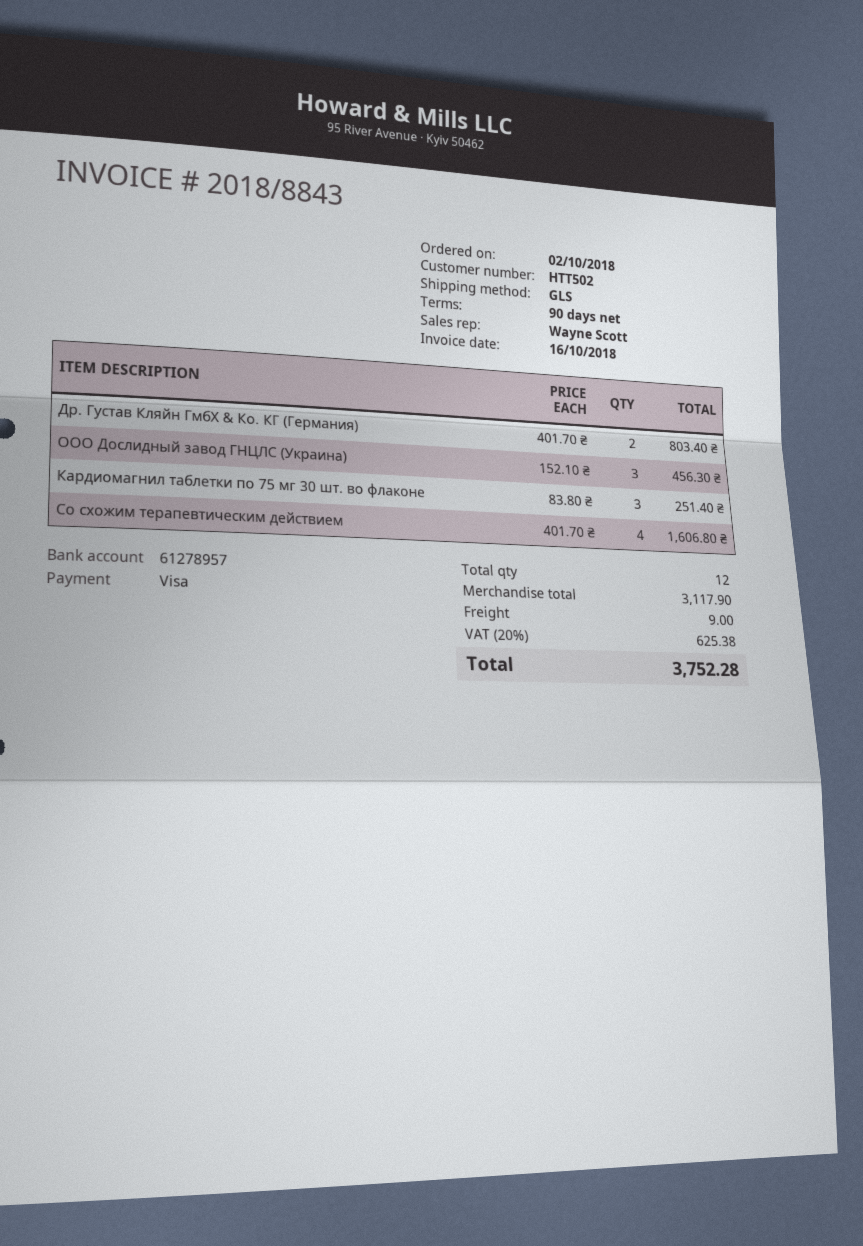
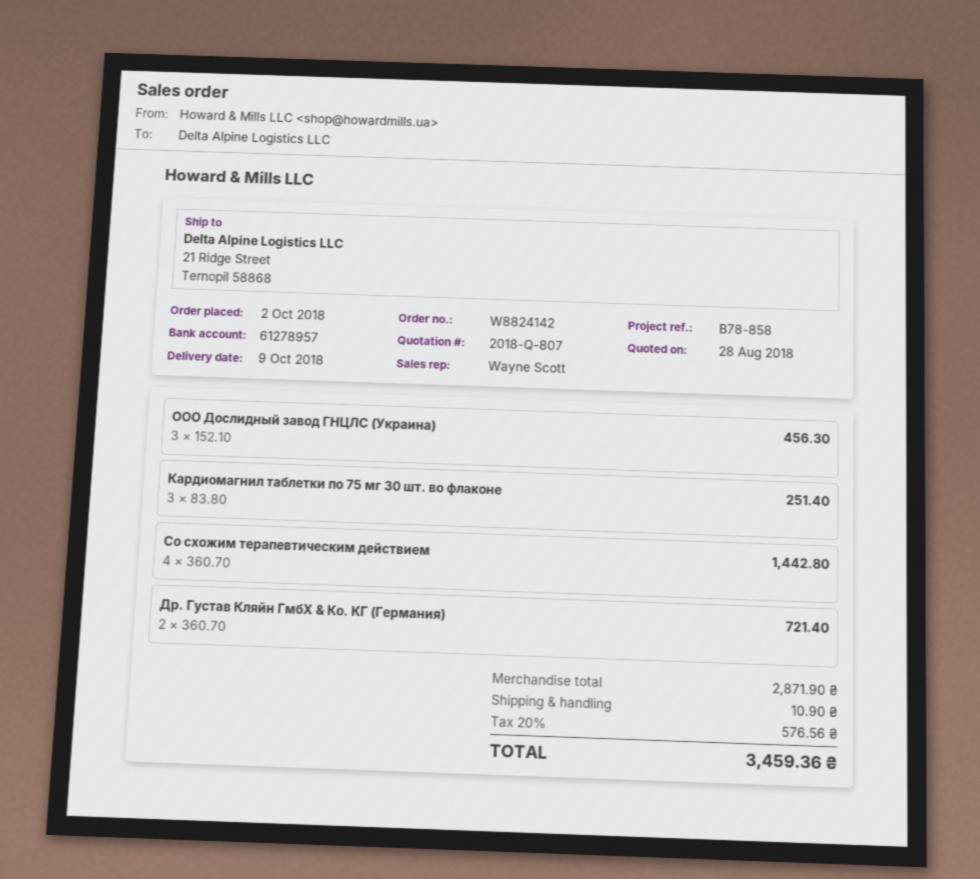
Др. Густав Кляйн ГмбХ & Ко. КГ (Германия): 2 x 401.70 = 803.40 -> 2 x 360.70 = 721.40
Со схожим терапевтическим действием: 4 x 401.70 = 1606.80 -> 4 x 360.70 = 1442.80
subtotal: 3117.90 -> 2871.90
shipping: 9.00 -> 10.90
tax: 20% = 625.38 -> 20% = 576.56
total: 3752.28 -> 3459.36

